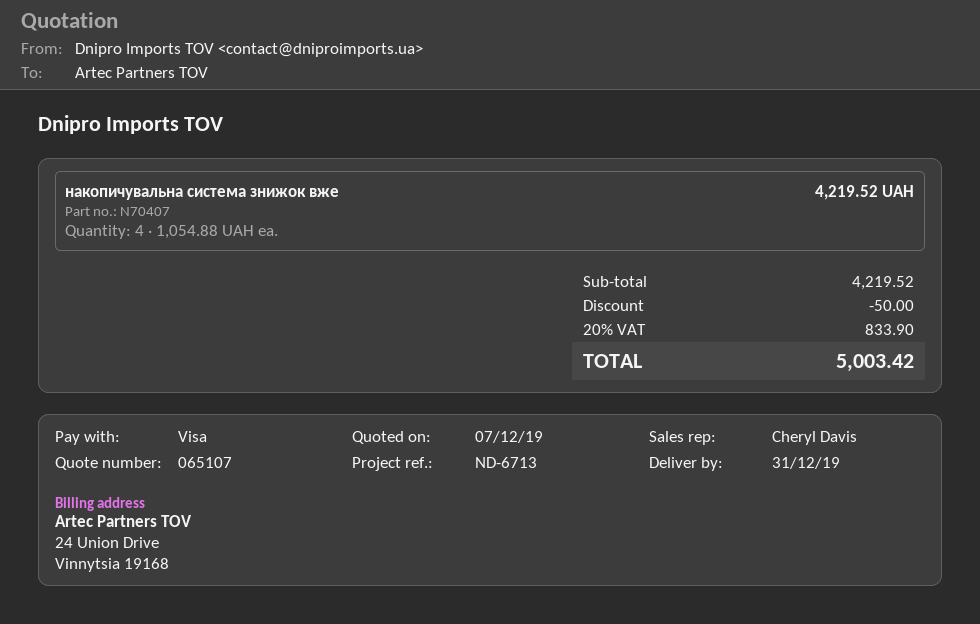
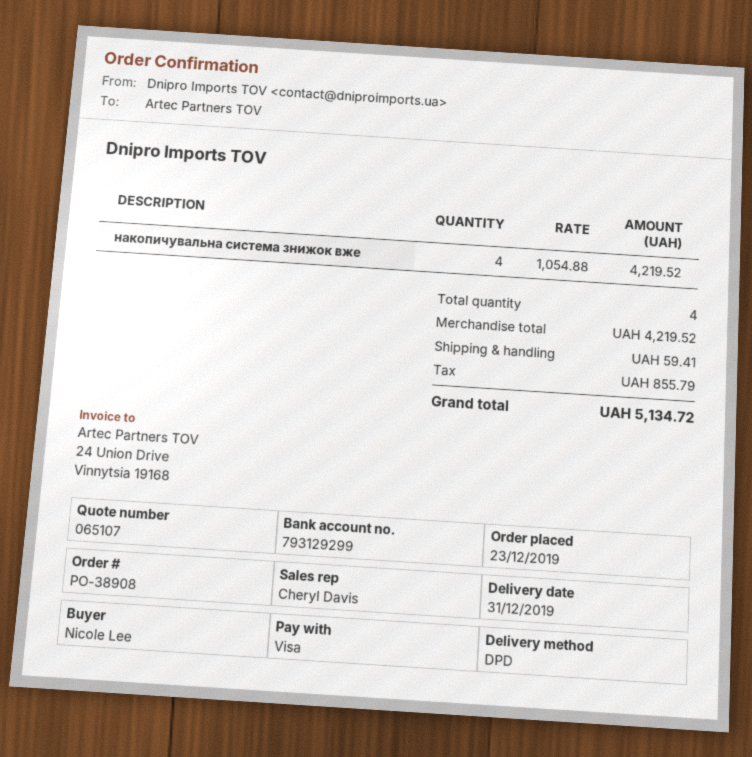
discount: 50.00 -> none
shipping: none -> 59.41
tax: 833.90 -> 855.79
total: 5003.42 -> 5134.72

